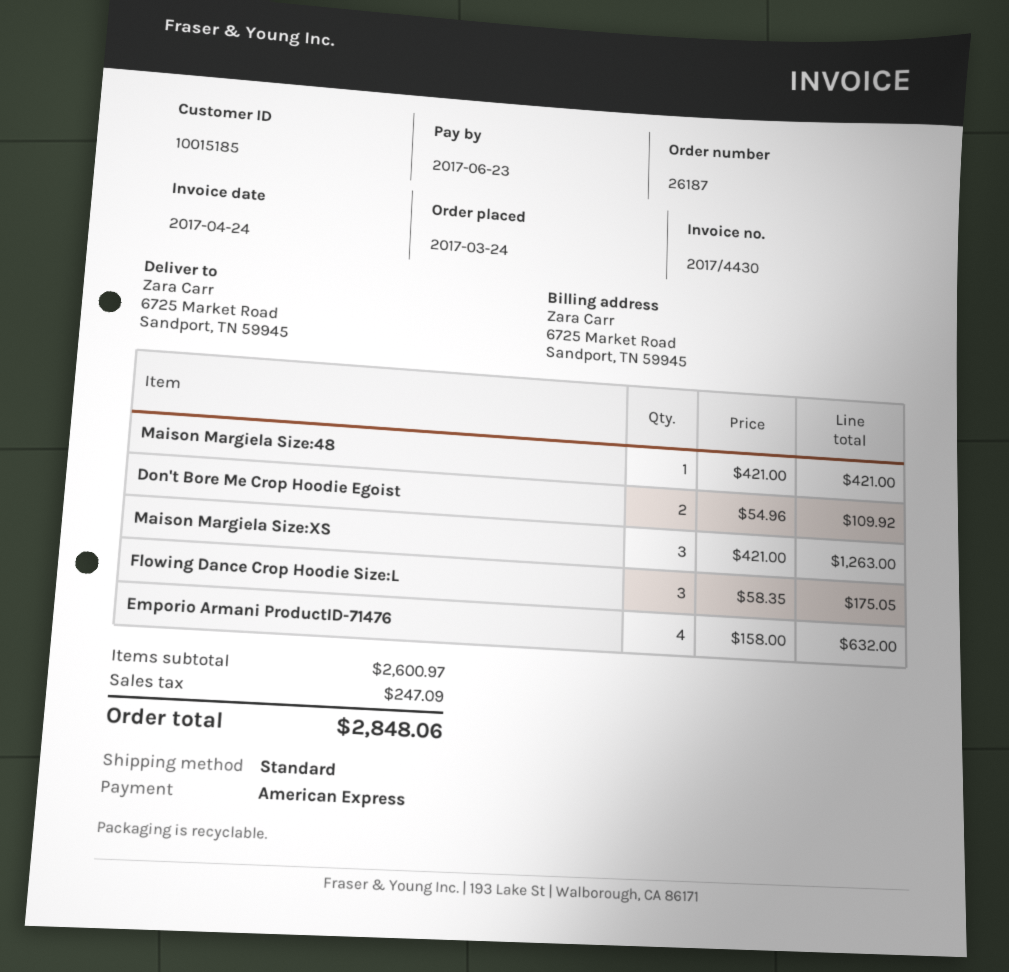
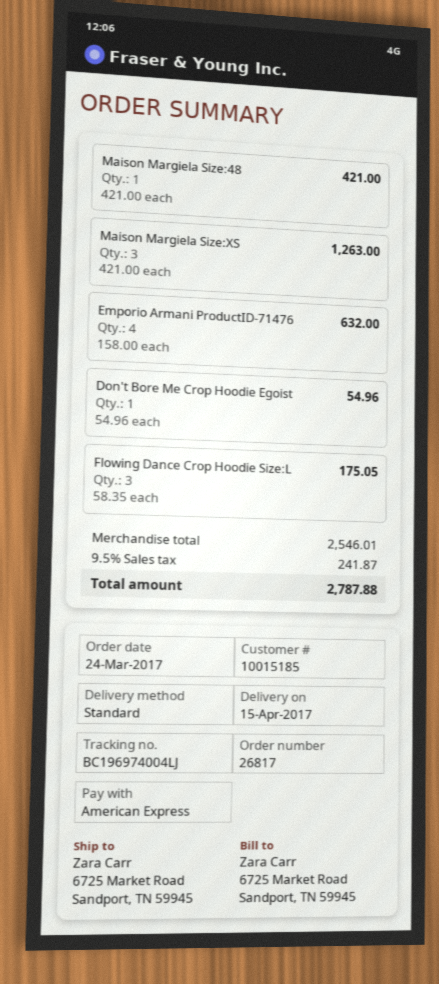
order number: 26187 -> 26817
Don't Bore Me Crop Hoodie Egoist: 2 x 54.96 = 109.92 -> 1 x 54.96 = 54.96
subtotal: 2600.97 -> 2546.01
tax: 247.09 -> 241.87
total: 2848.06 -> 2787.88

